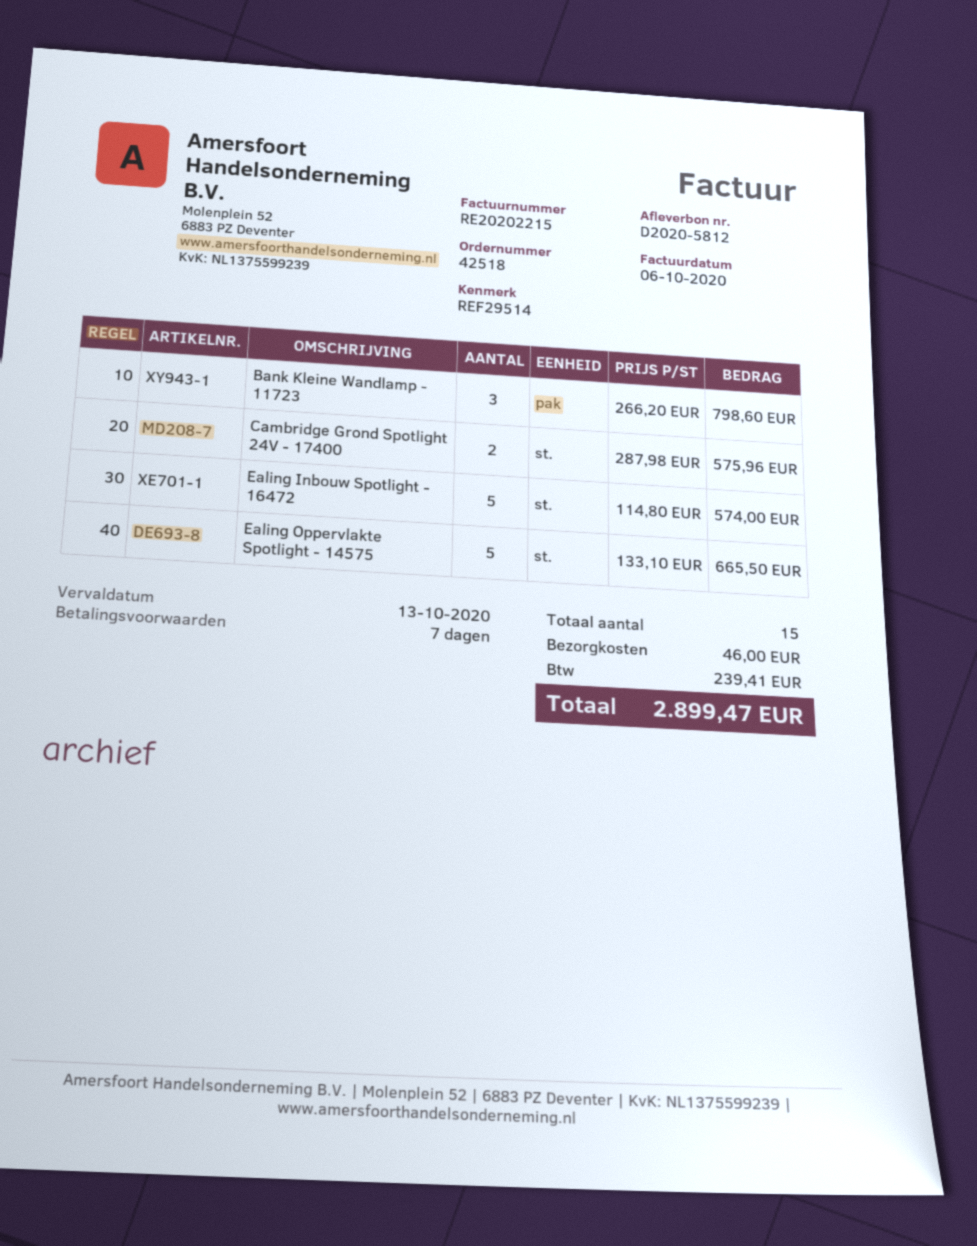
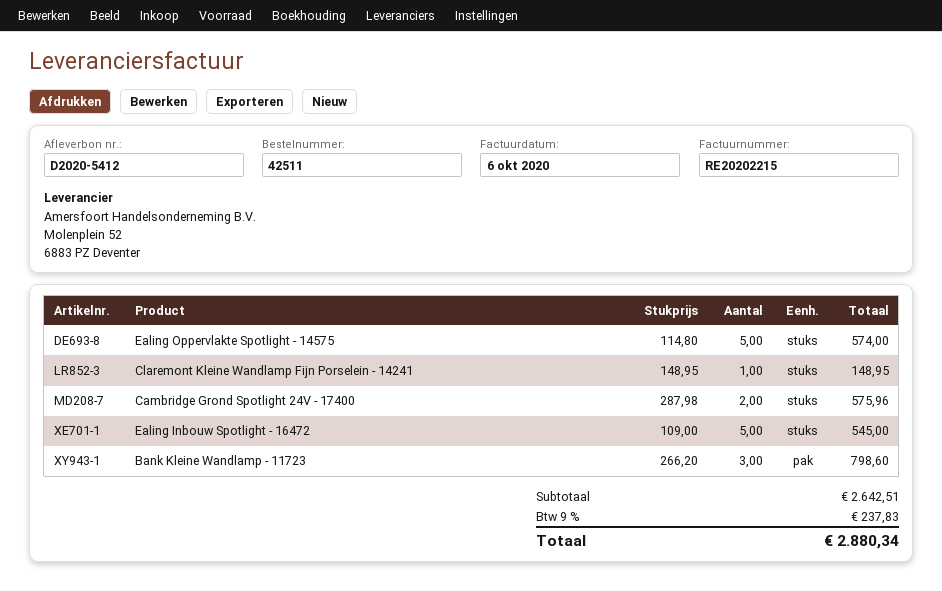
order number: 42518 -> 42511
delivery note number: D2020-5812 -> D2020-5412
Ealing Inbouw Spotlight - 16472: 5 x 114.80 = 574.00 -> 5 x 109.00 = 545.00
Ealing Oppervlakte Spotlight - 14575: 5 x 133.10 = 665.50 -> 5 x 114.80 = 574.00
Claremont Kleine Wandlamp Fijn Porselein - 14241: none -> 1 x 148.95 = 148.95
shipping: 46.00 -> none
tax: 239.41 -> 237.83
total: 2899.47 -> 2880.34

